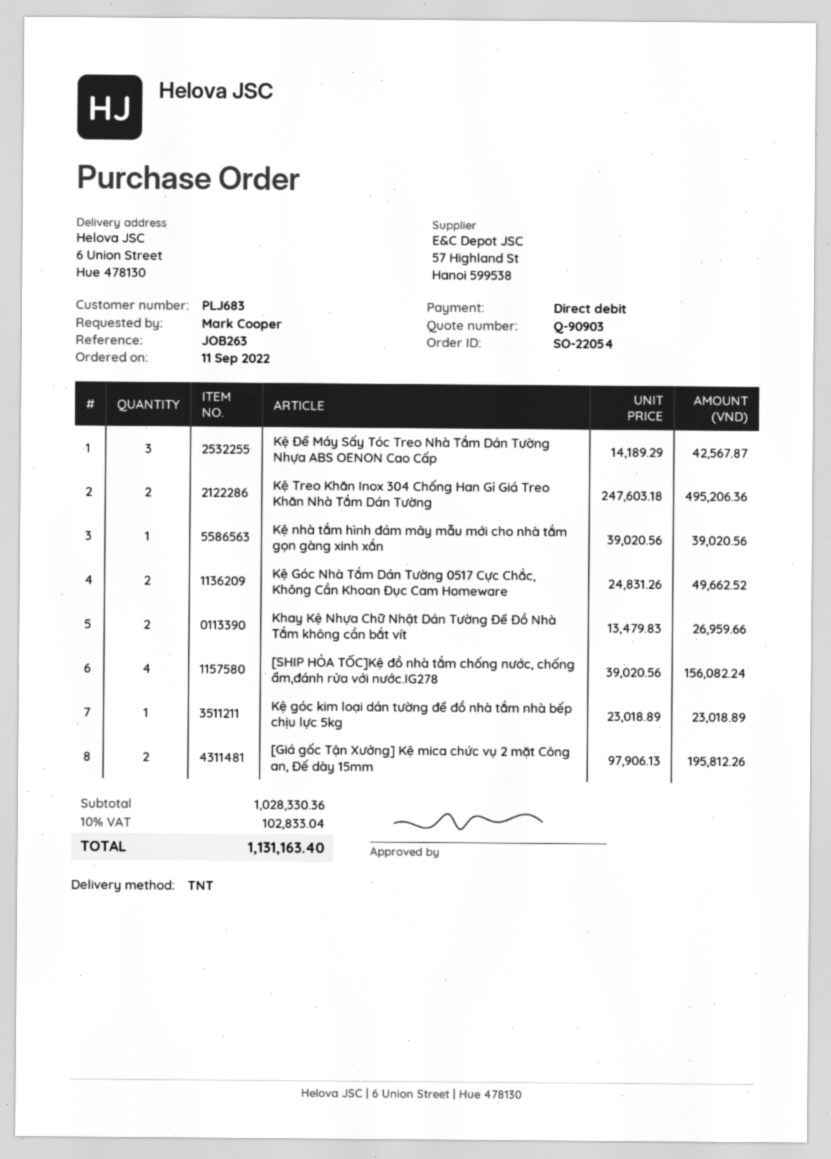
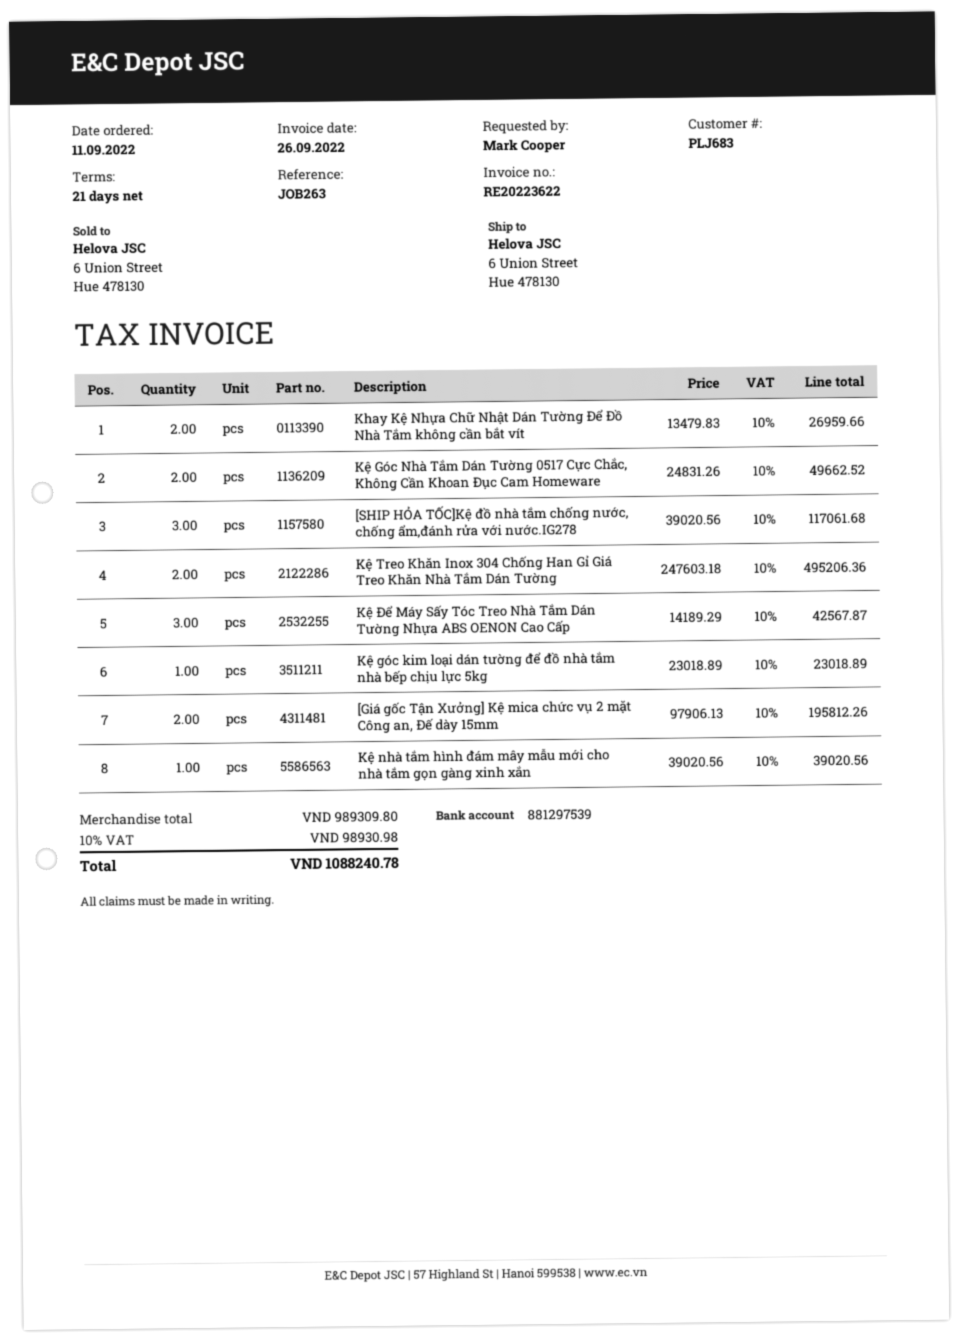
[SHIP HỎA TỐC]Kệ đồ nhà tắm chống nước, chống ẩm,đánh rửa với nước.IG278: 4 x 39020.56 = 156082.24 -> 3 x 39020.56 = 117061.68
subtotal: 1028330.36 -> 989309.80
tax: 10% = 102833.04 -> 10% = 98930.98
total: 1131163.40 -> 1088240.78

